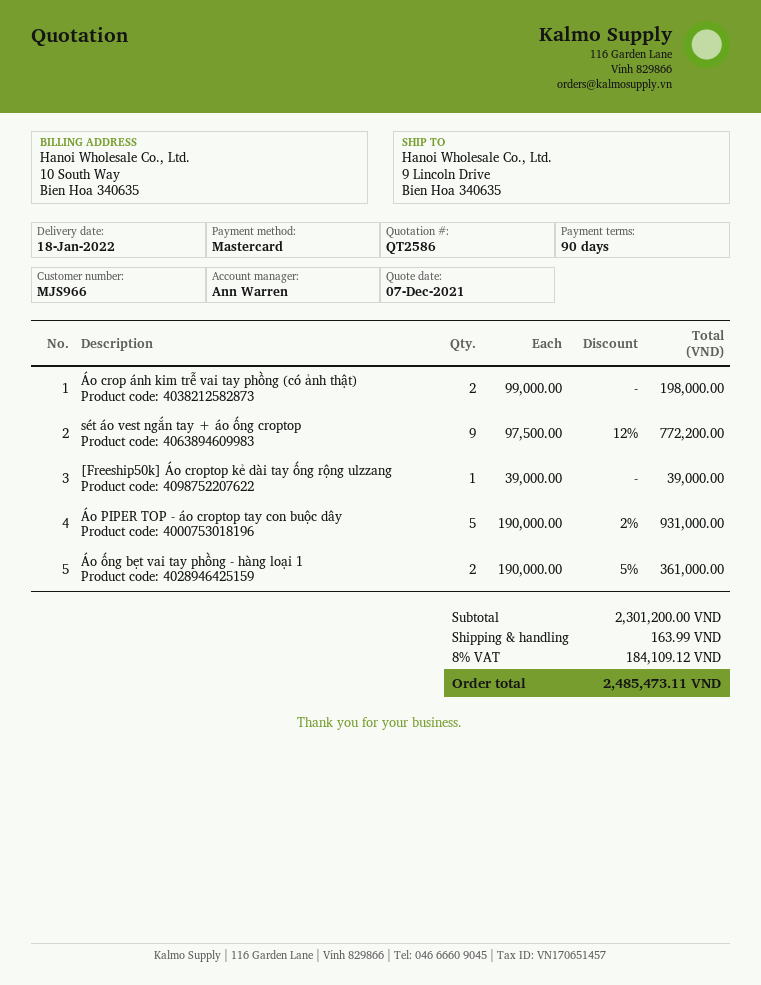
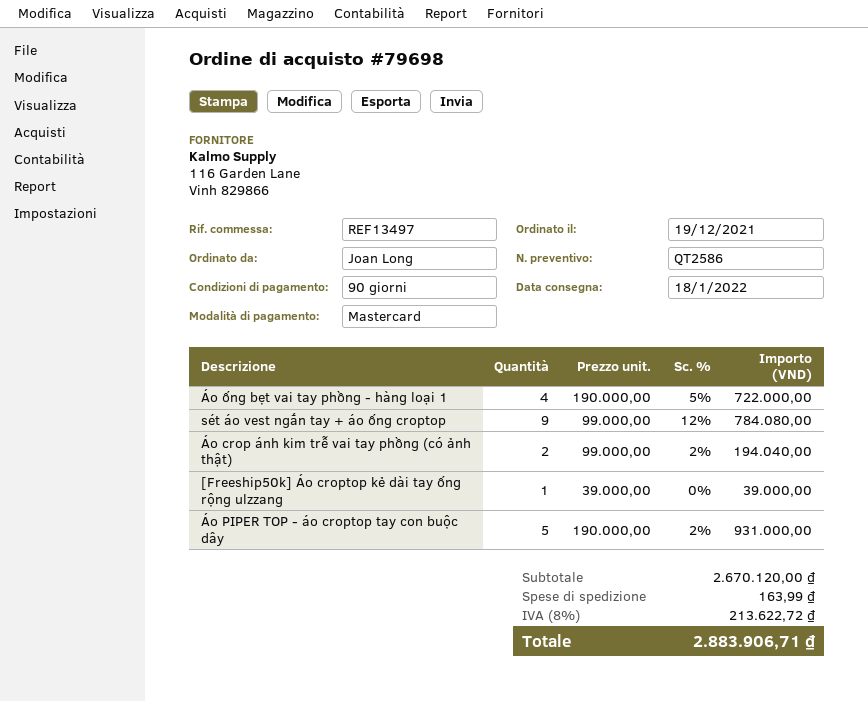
Áo crop ánh kim trễ vai tay phồng (có ảnh thật): 2 x 99000.00 = 198000.00 -> 2 x 99000.00 - 2% = 194040.00
sét áo vest ngắn tay + áo ống croptop: 9 x 97500.00 - 12% = 772200.00 -> 9 x 99000.00 - 12% = 784080.00
Áo ống bẹt vai tay phồng - hàng loại 1: 2 x 190000.00 - 5% = 361000.00 -> 4 x 190000.00 - 5% = 722000.00
subtotal: 2301200.00 -> 2670120.00
tax: 8% = 184109.12 -> 8% = 213622.72
total: 2485473.11 -> 2883906.71

